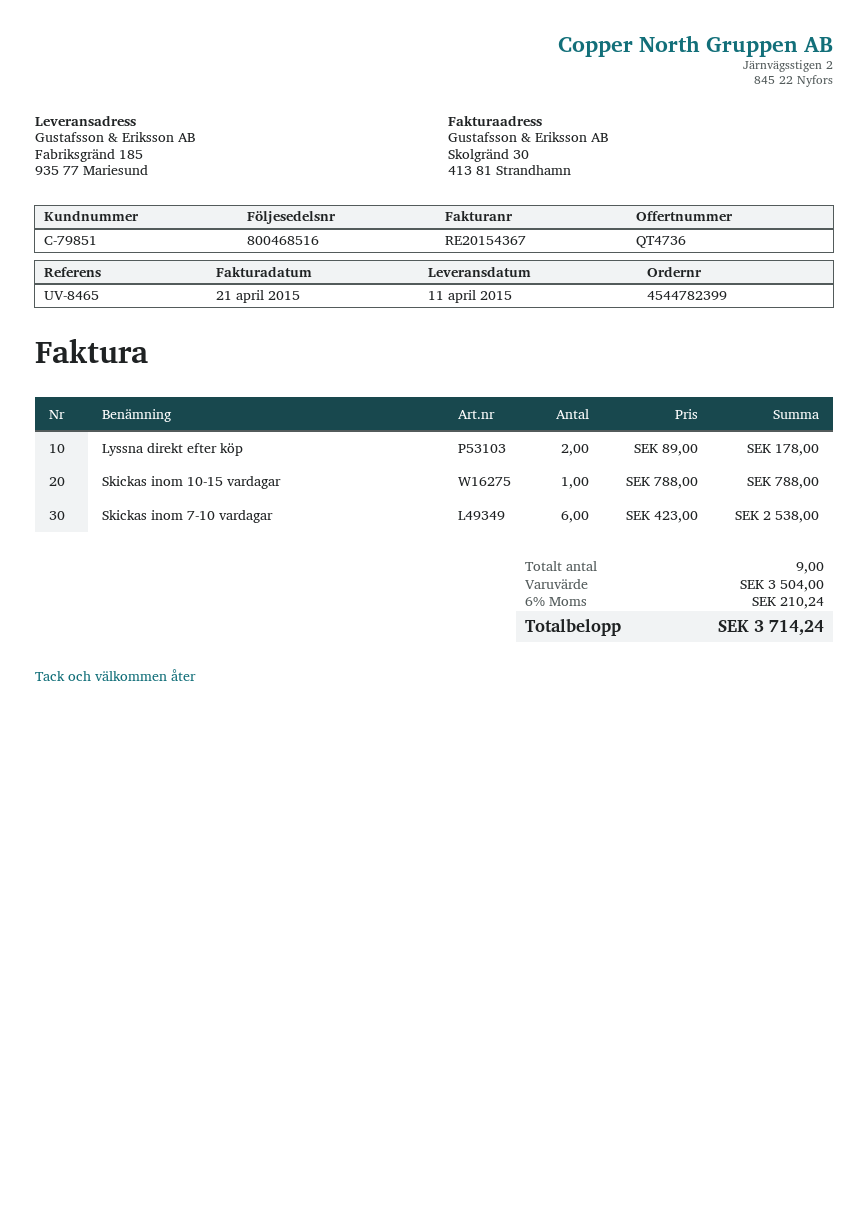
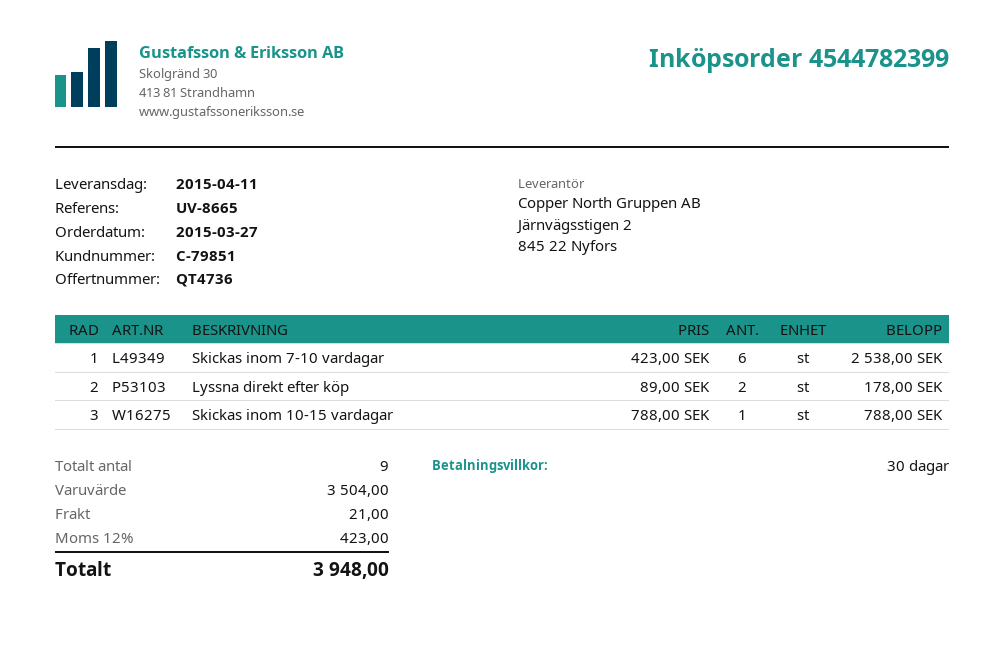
reference: UV-8465 -> UV-8665
shipping: none -> 21.00
tax: 6% = 210.24 -> 12% = 423.00
total: 3714.24 -> 3948.00

